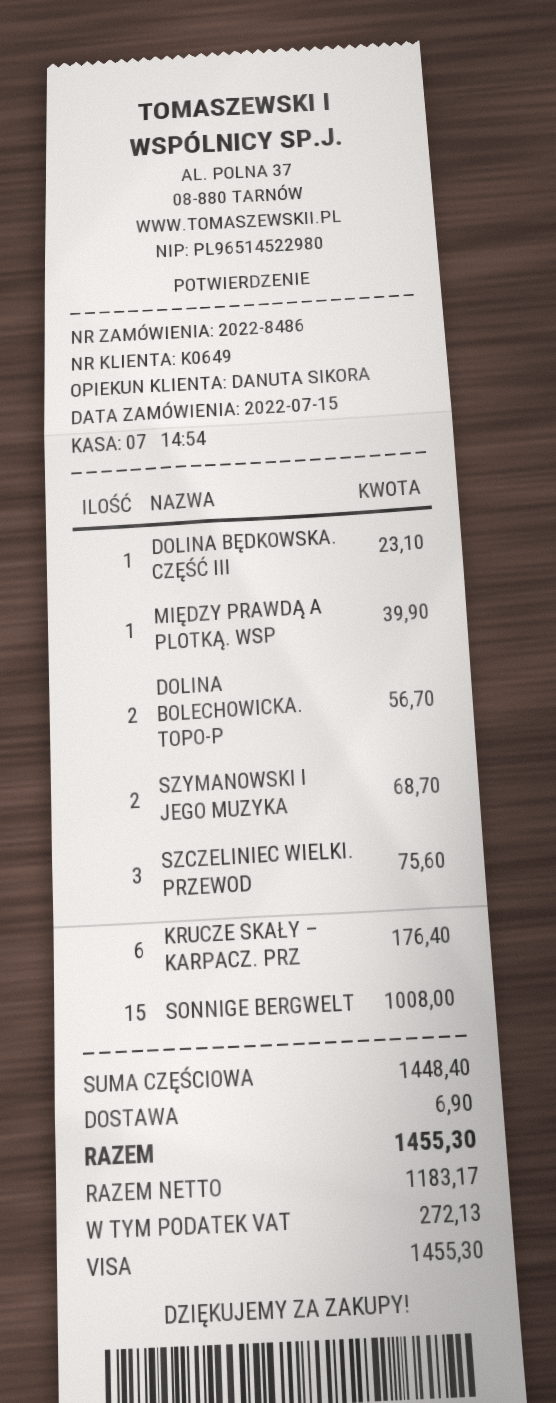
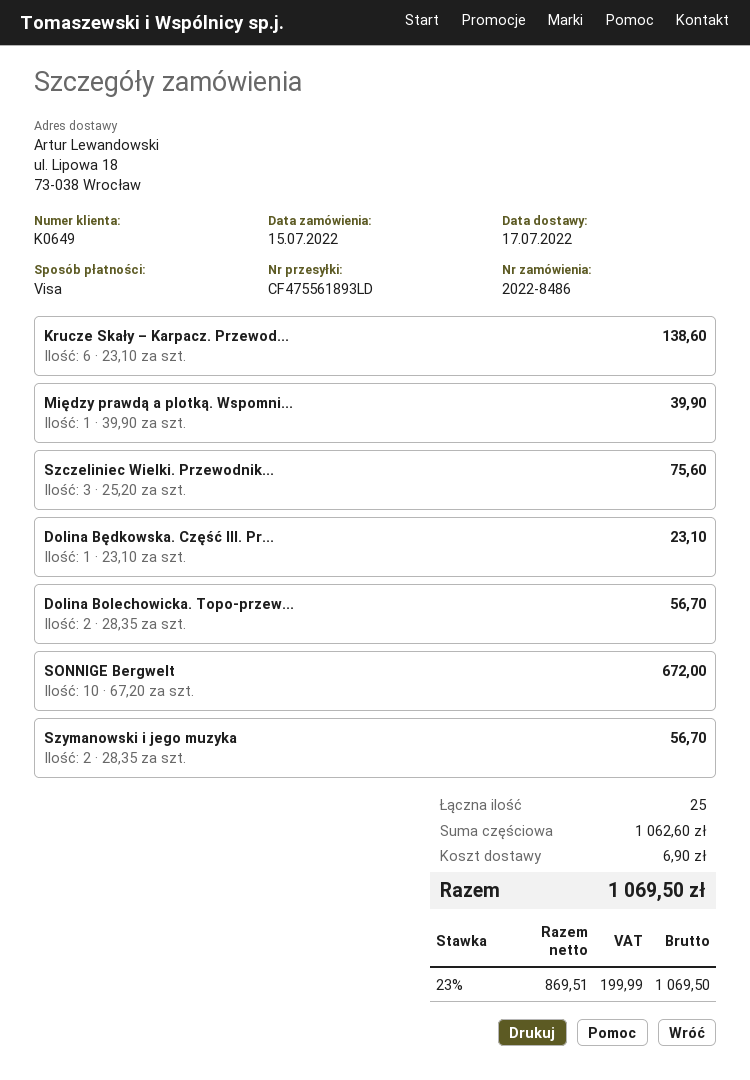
SZYMANOWSKI I JEGO MUZYKA: 2 for 68.70 -> 2 for 56.70
KRUCZE SKAŁY – KARPACZ. PRZ: 6 for 176.40 -> 6 for 138.60
SONNIGE BERGWELT: 15 for 1008.00 -> 10 for 672.00
subtotal: 1448.40 -> 1062.60
net: 1183.17 -> 869.51
tax: 272.13 -> 199.99
total: 1455.30 -> 1069.50

